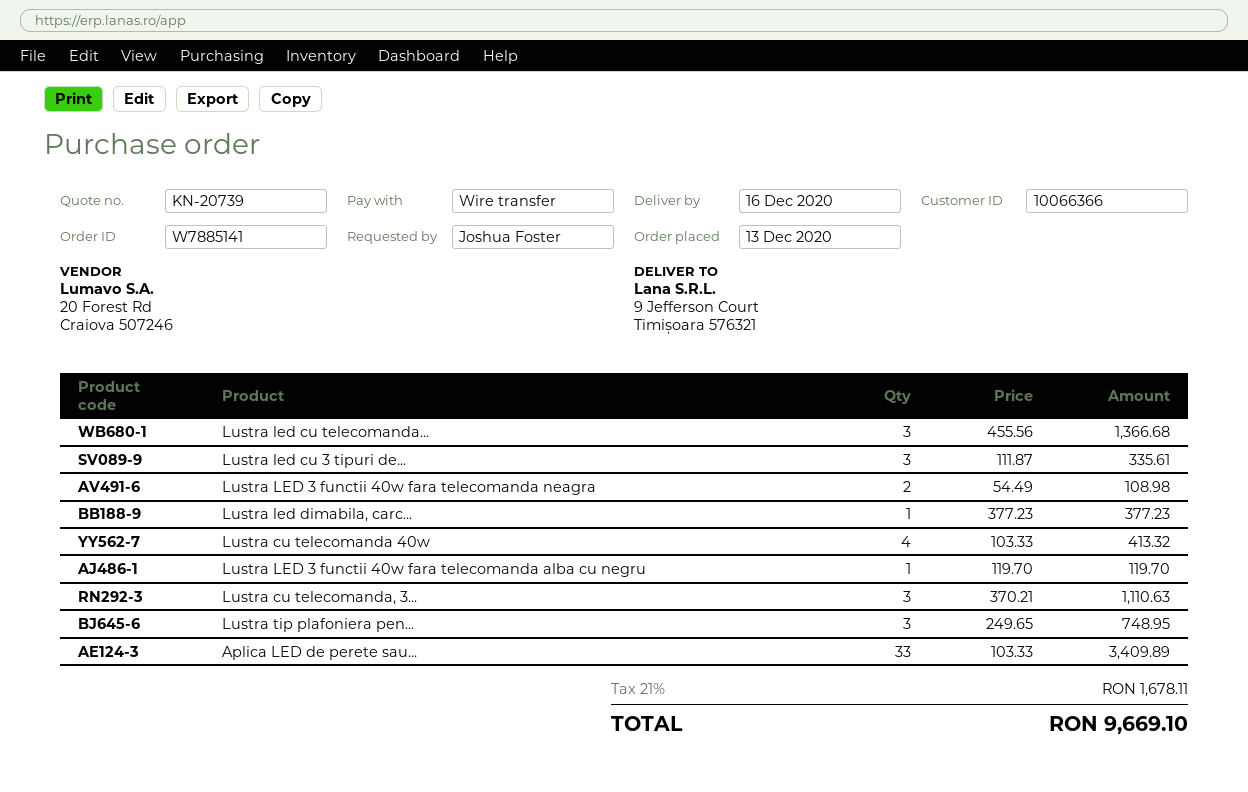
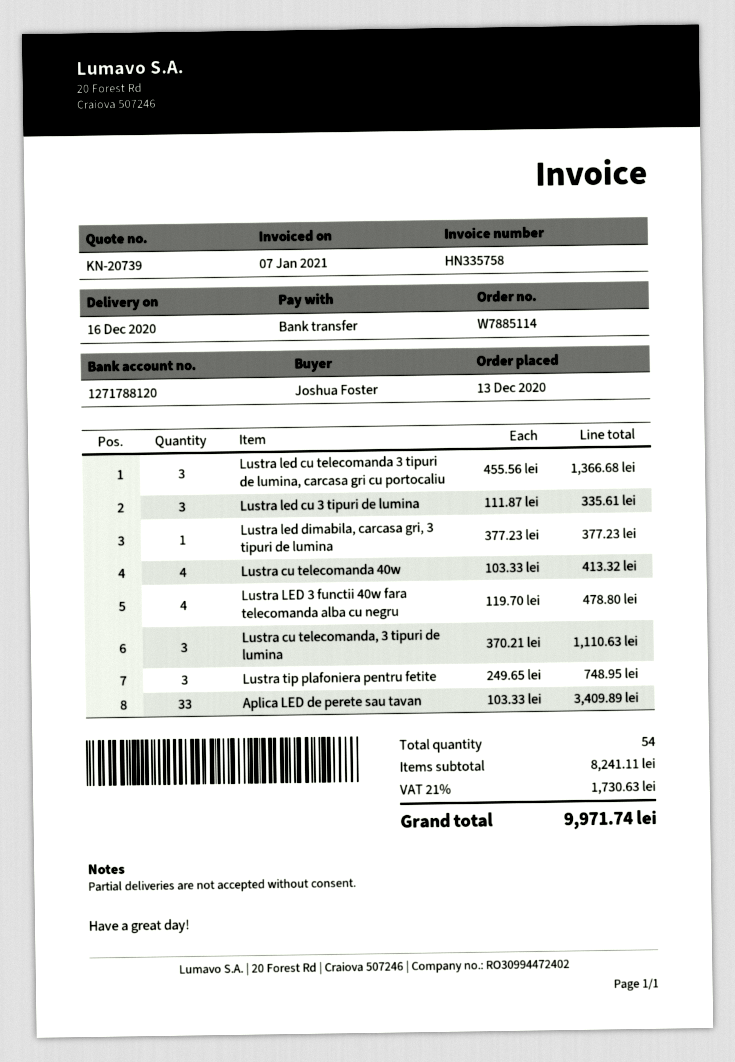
order number: W7885141 -> W7885114
Lustra LED 3 functii 40w fara telecomanda neagra: 2 x 54.49 = 108.98 -> none
Lustra LED 3 functii 40w fara telecomanda alba cu negru: 1 x 119.70 = 119.70 -> 4 x 119.70 = 478.80
tax: 21% = 1678.11 -> 21% = 1730.63
total: 9669.10 -> 9971.74

